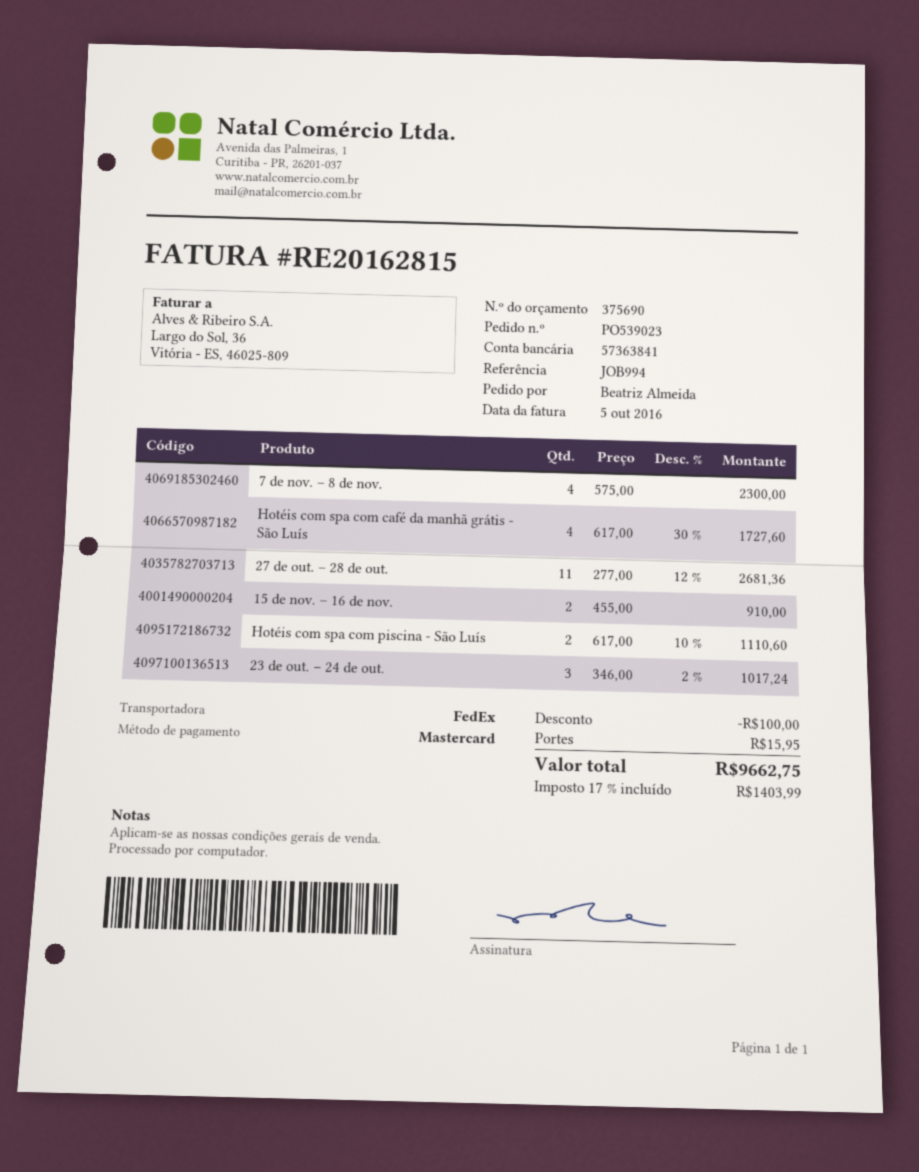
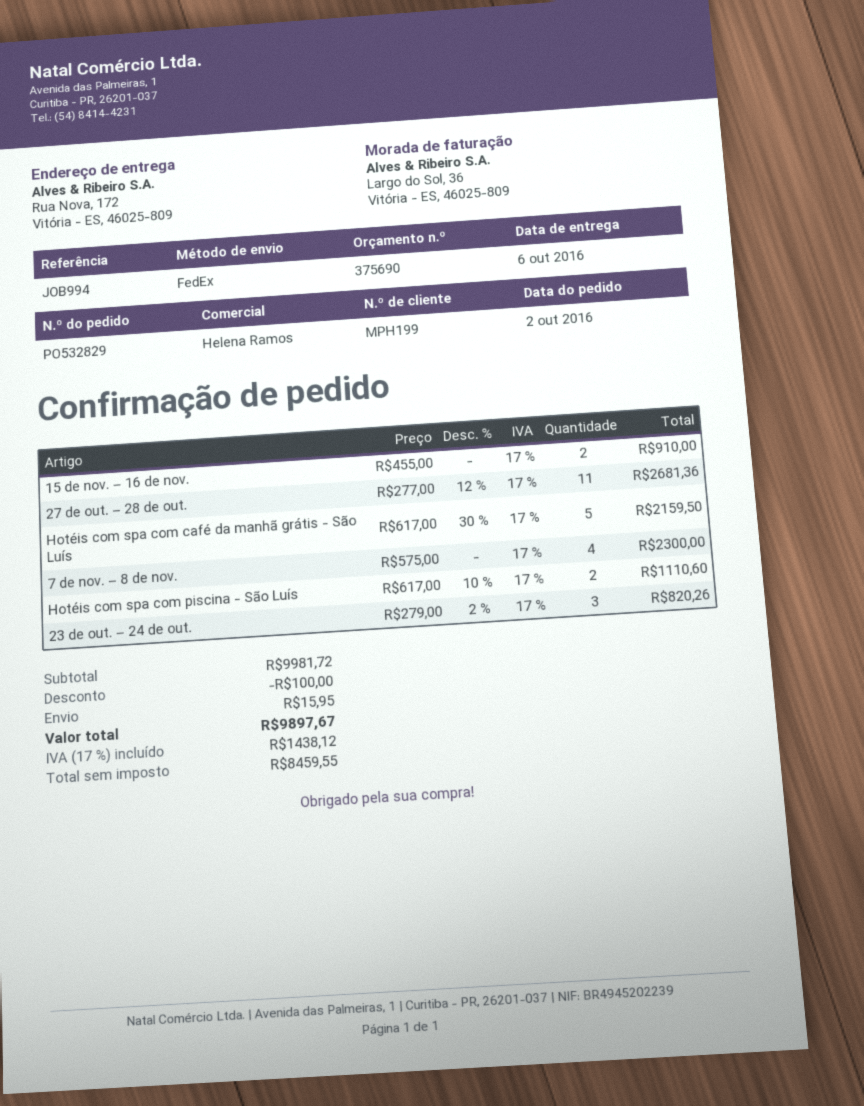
order number: PO539023 -> PO532829
Hotéis com spa com café da manhã grátis - São Luís: 4 x 617.00 - 30% = 1727.60 -> 5 x 617.00 - 30% = 2159.50
23 de out. – 24 de out.: 3 x 346.00 - 2% = 1017.24 -> 3 x 279.00 - 2% = 820.26
tax: 17% = 1403.99 -> 17% = 1438.12
total: 9662.75 -> 9897.67

